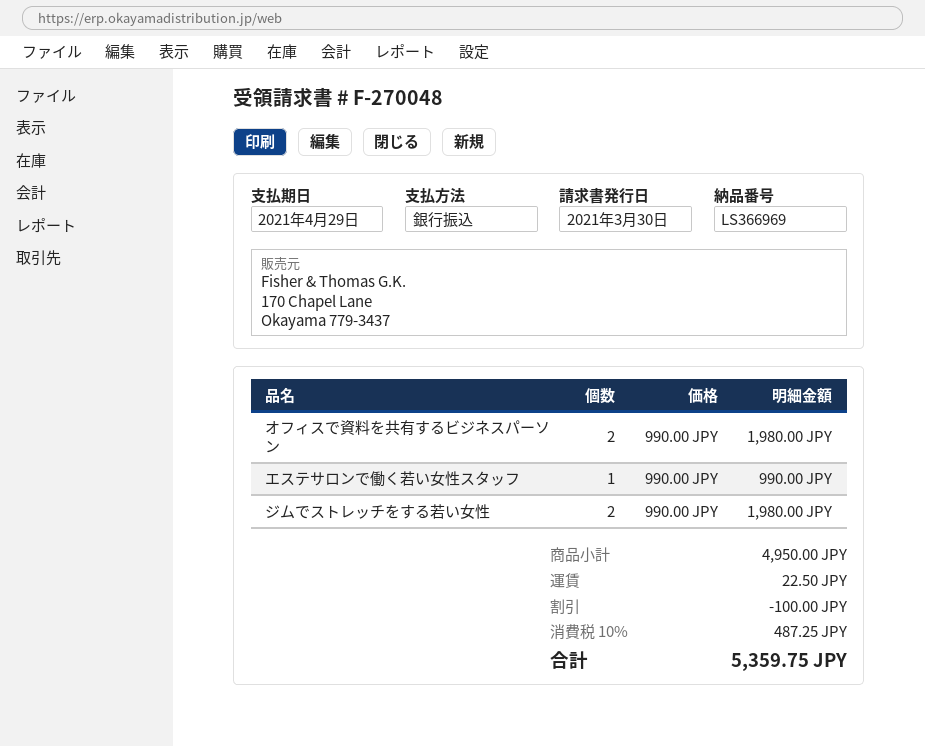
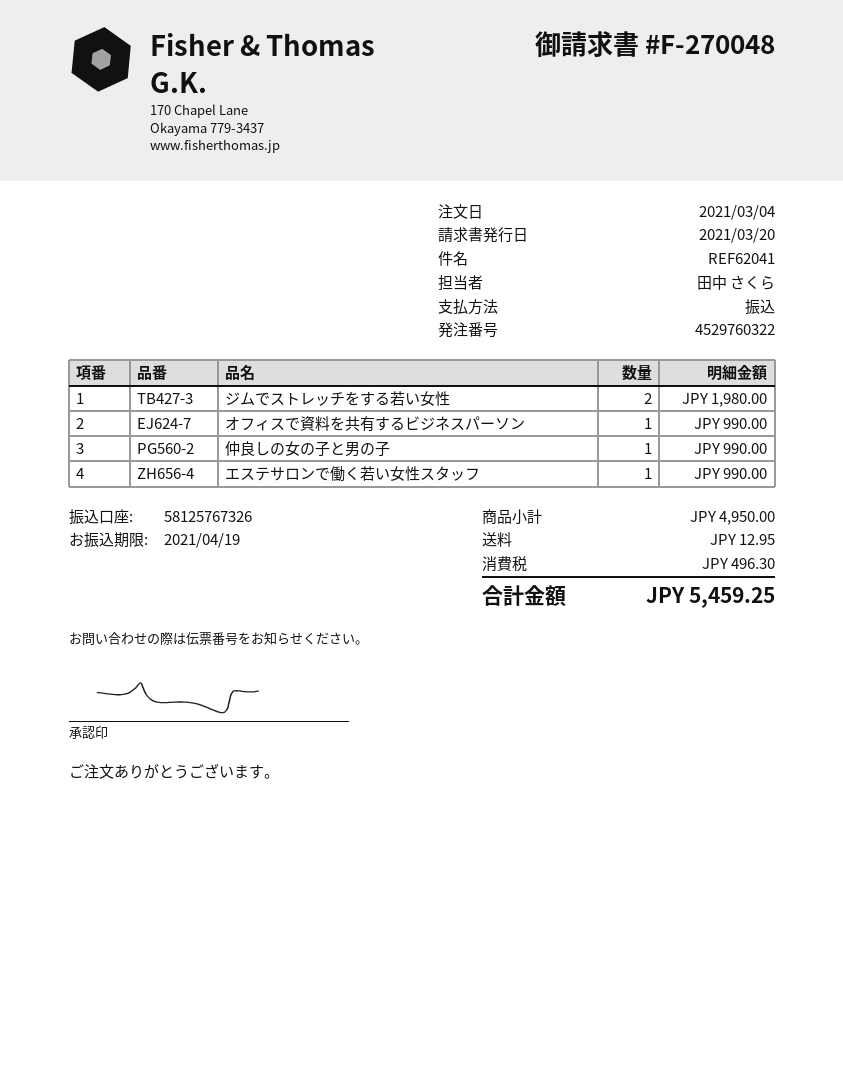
invoice date: 2021-03-30 -> 2021-03-20
due date: 2021-04-29 -> 2021-04-19
オフィスで資料を共有するビジネスパーソン: 2 for 1980.00 -> 1 for 990.00
仲良しの女の子と男の子: none -> 1 for 990.00
discount: 100.00 -> none
shipping: 22.50 -> 12.95
tax: 487.25 -> 496.30
total: 5359.75 -> 5459.25

